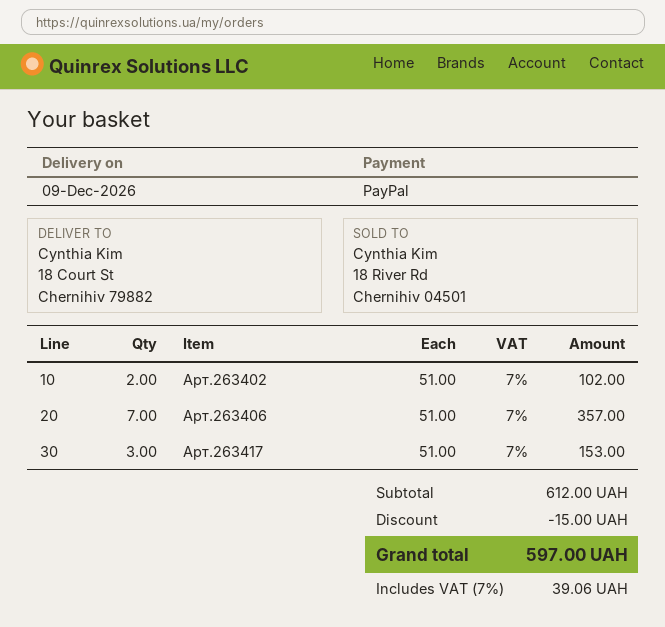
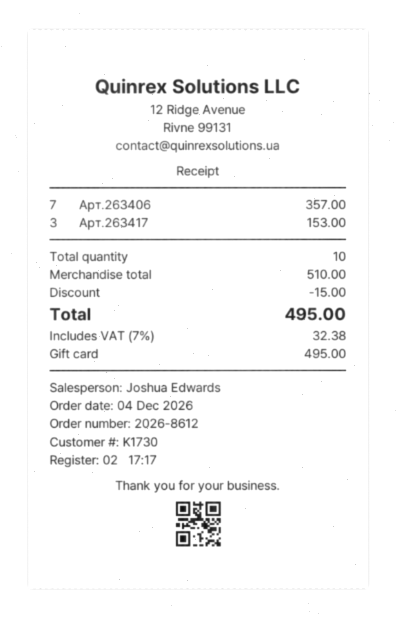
payment method: PayPal -> gift card
Арт.263402: 2 for 102.00 -> none
subtotal: 612.00 -> 510.00
tax: 7% = 39.06 -> 7% = 32.38
total: 597.00 -> 495.00

